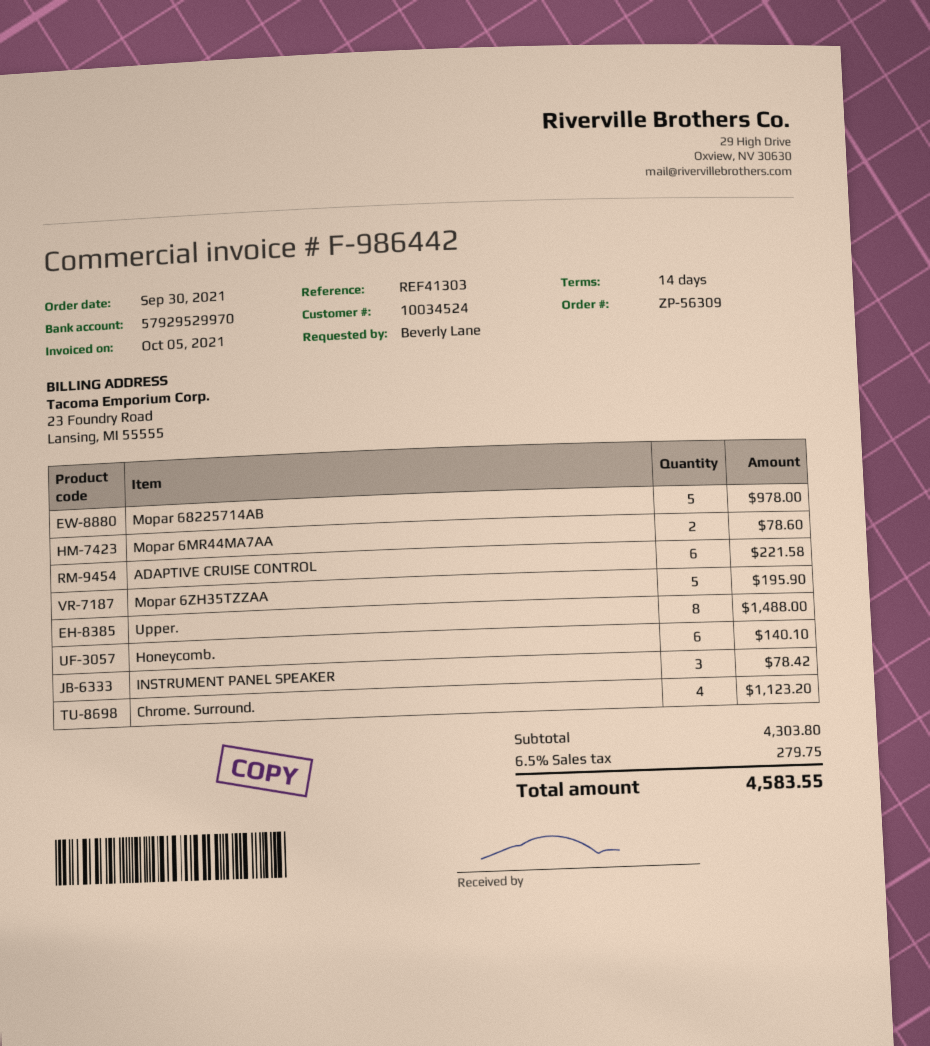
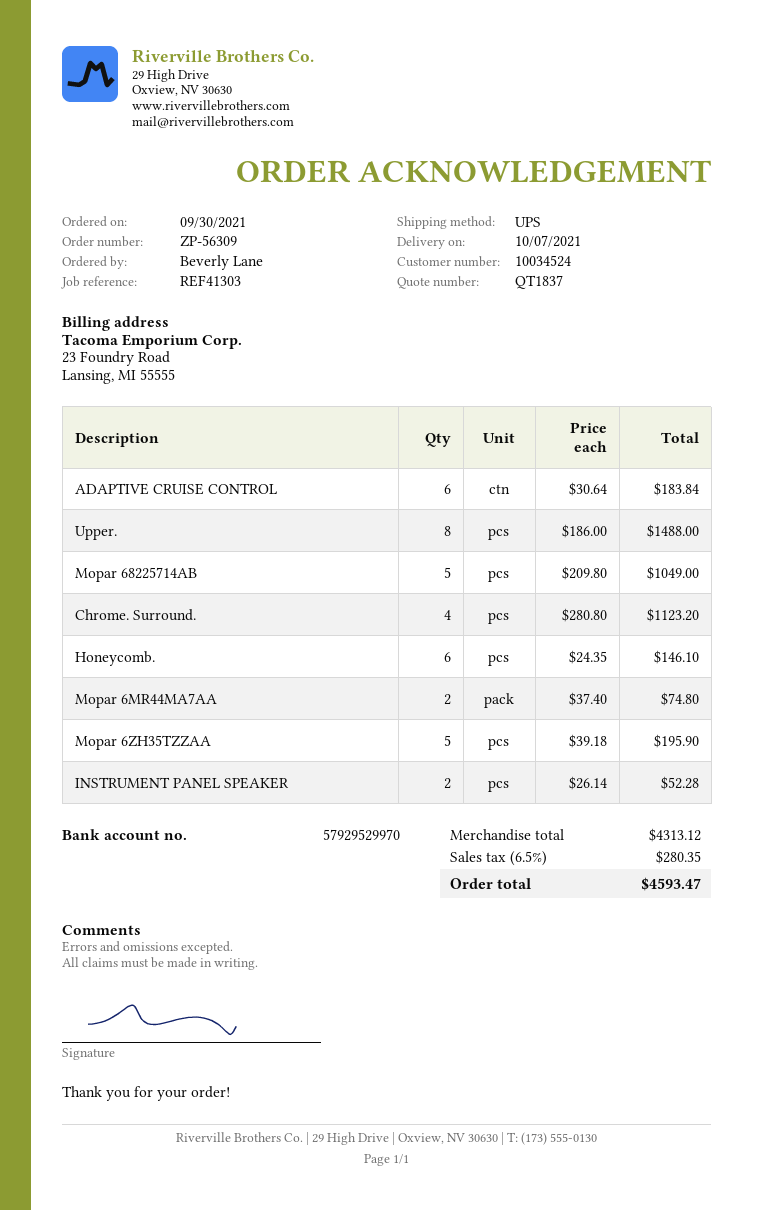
Mopar 68225714AB: 5 for 978.00 -> 5 for 1049.00
Mopar 6MR44MA7AA: 2 for 78.60 -> 2 for 74.80
ADAPTIVE CRUISE CONTROL: 6 for 221.58 -> 6 for 183.84
Honeycomb.: 6 for 140.10 -> 6 for 146.10
INSTRUMENT PANEL SPEAKER: 3 for 78.42 -> 2 for 52.28
subtotal: 4303.80 -> 4313.12
tax: 6.5% = 279.75 -> 6.5% = 280.35
total: 4583.55 -> 4593.47

